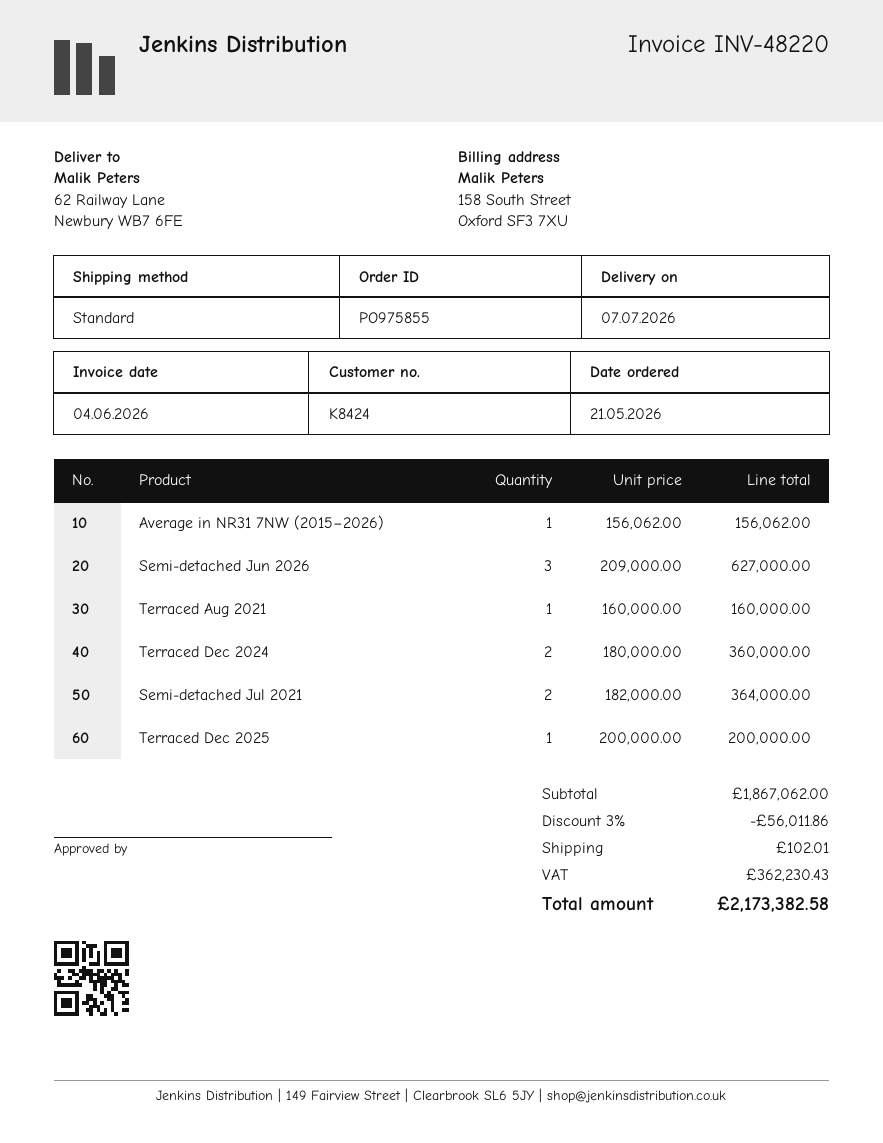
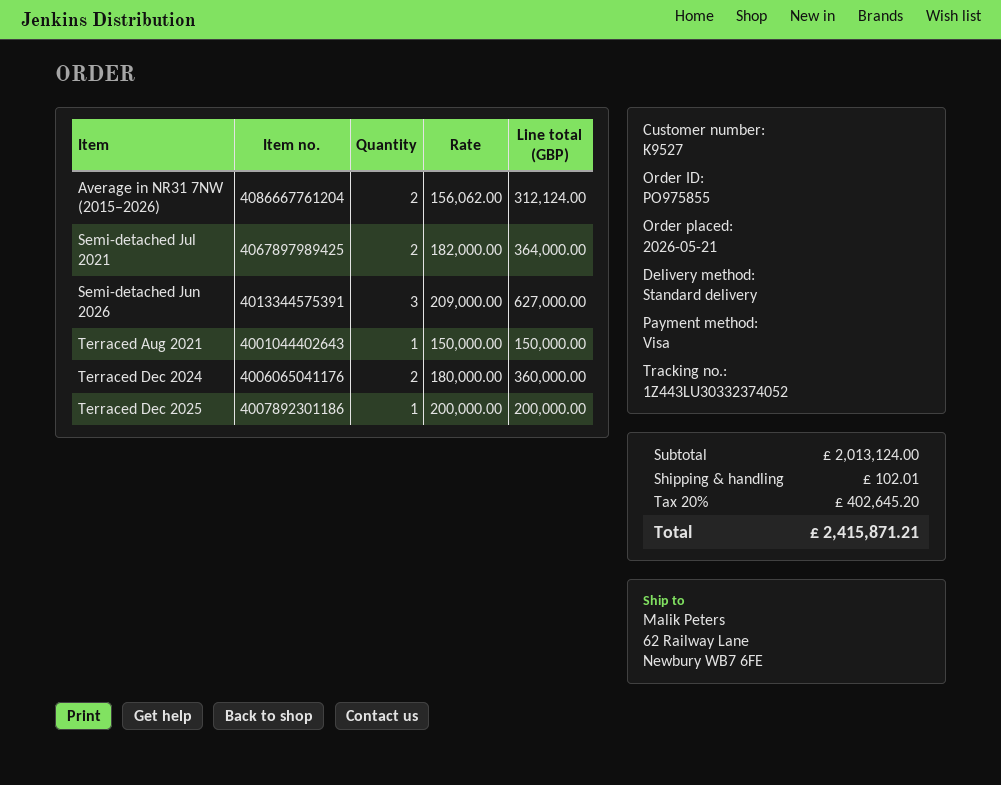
customer number: K8424 -> K9527
Average in NR31 7NW (2015–2026): 1 x 156062.00 = 156062.00 -> 2 x 156062.00 = 312124.00
Terraced Aug 2021: 1 x 160000.00 = 160000.00 -> 1 x 150000.00 = 150000.00
subtotal: 1867062.00 -> 2013124.00
discount: 3% = 56011.86 -> none
tax: 362230.43 -> 402645.20
total: 2173382.58 -> 2415871.21

